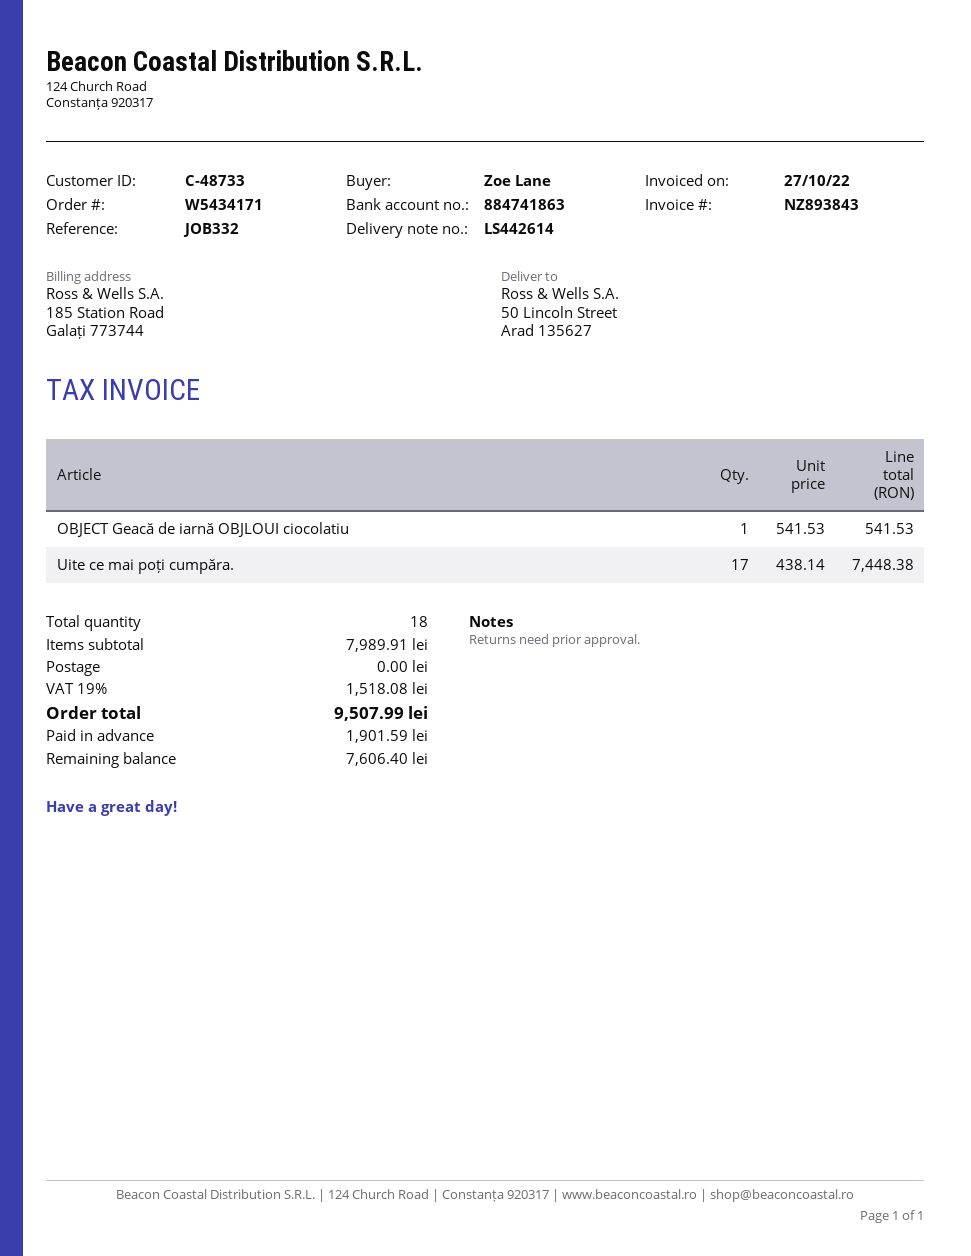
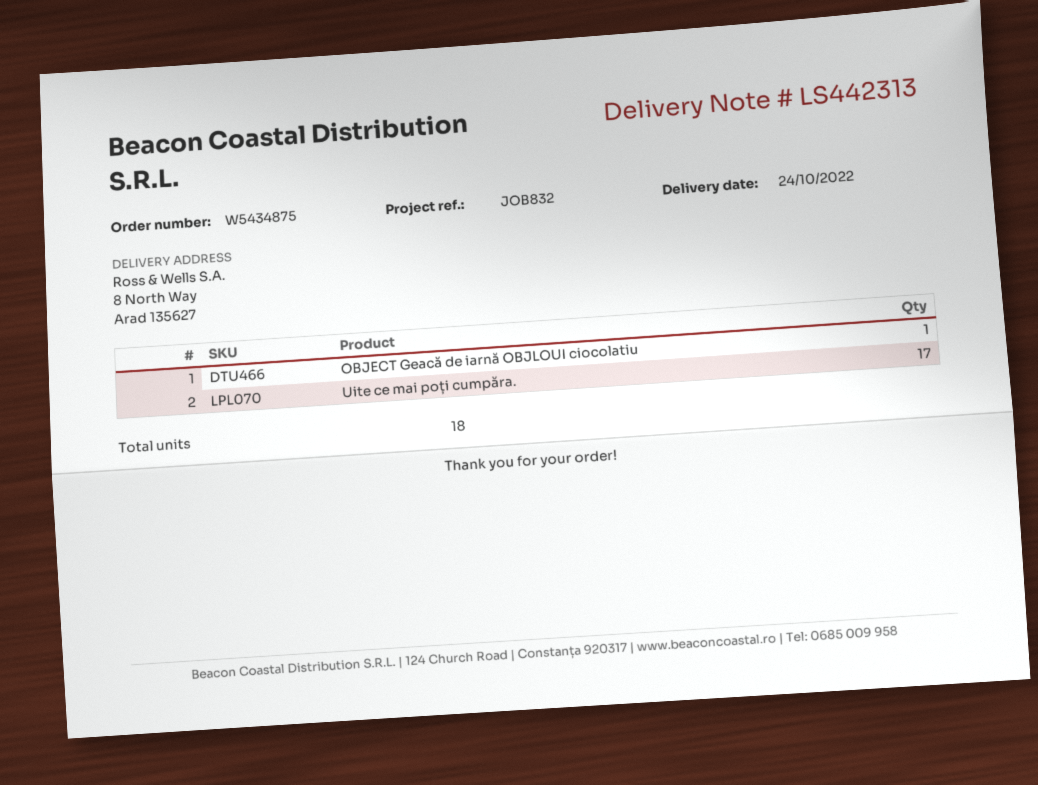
order number: W5434171 -> W5434875
delivery note number: LS442614 -> LS442313
reference: JOB332 -> JOB832
ship to: 50 Lincoln Street, Arad 135627 -> 8 North Way, Arad 135627

